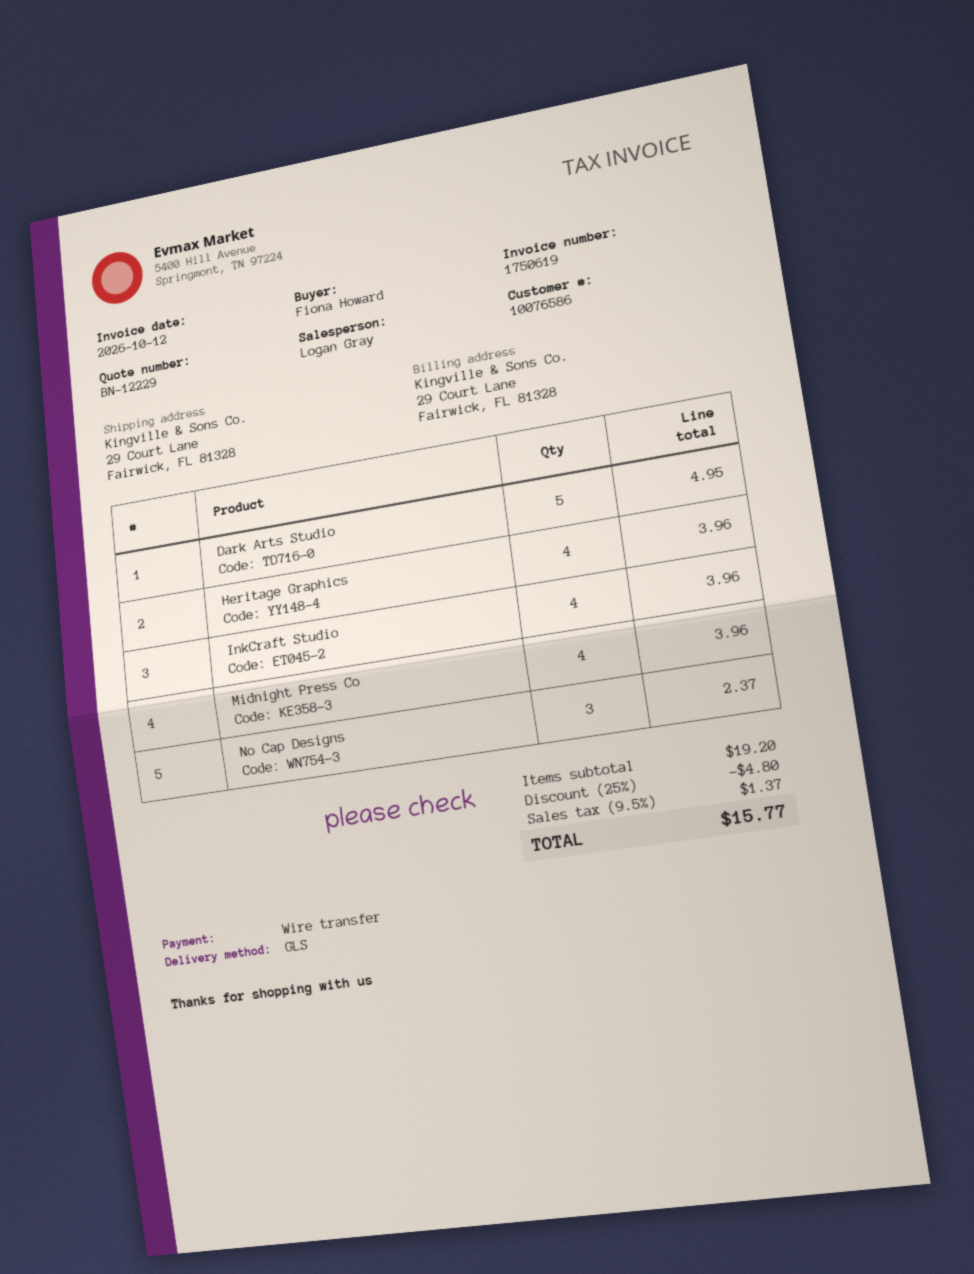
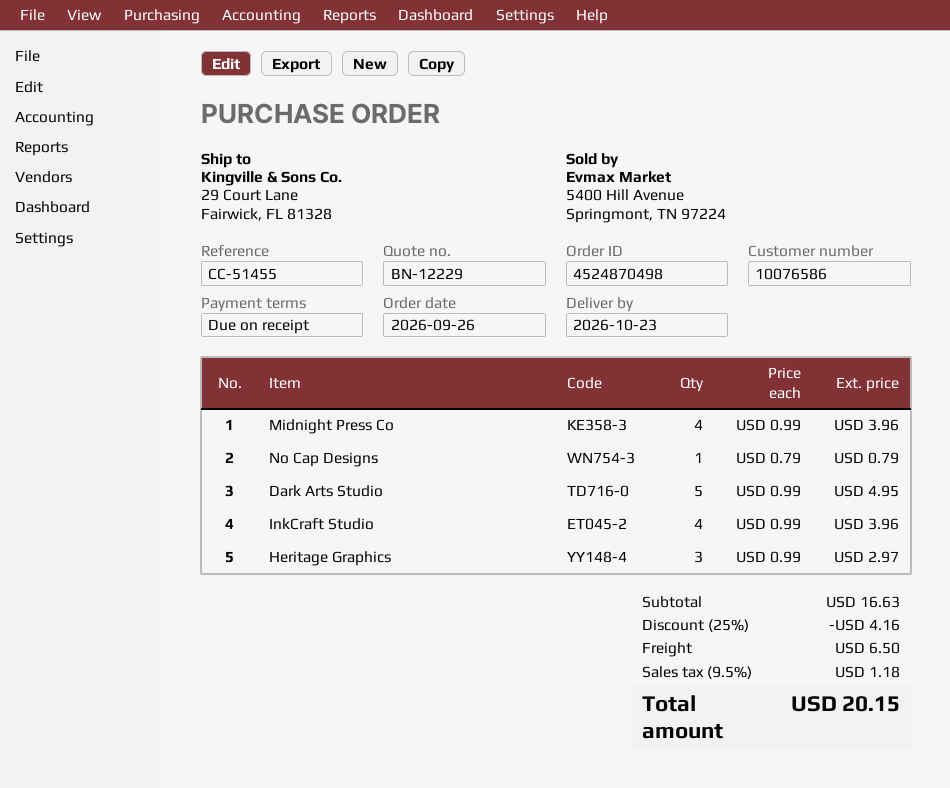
Heritage Graphics: 4 for 3.96 -> 3 for 2.97
No Cap Designs: 3 for 2.37 -> 1 for 0.79
subtotal: 19.20 -> 16.63
discount: 25% = 4.80 -> 25% = 4.16
shipping: none -> 6.50
tax: 9.5% = 1.37 -> 9.5% = 1.18
total: 15.77 -> 20.15

